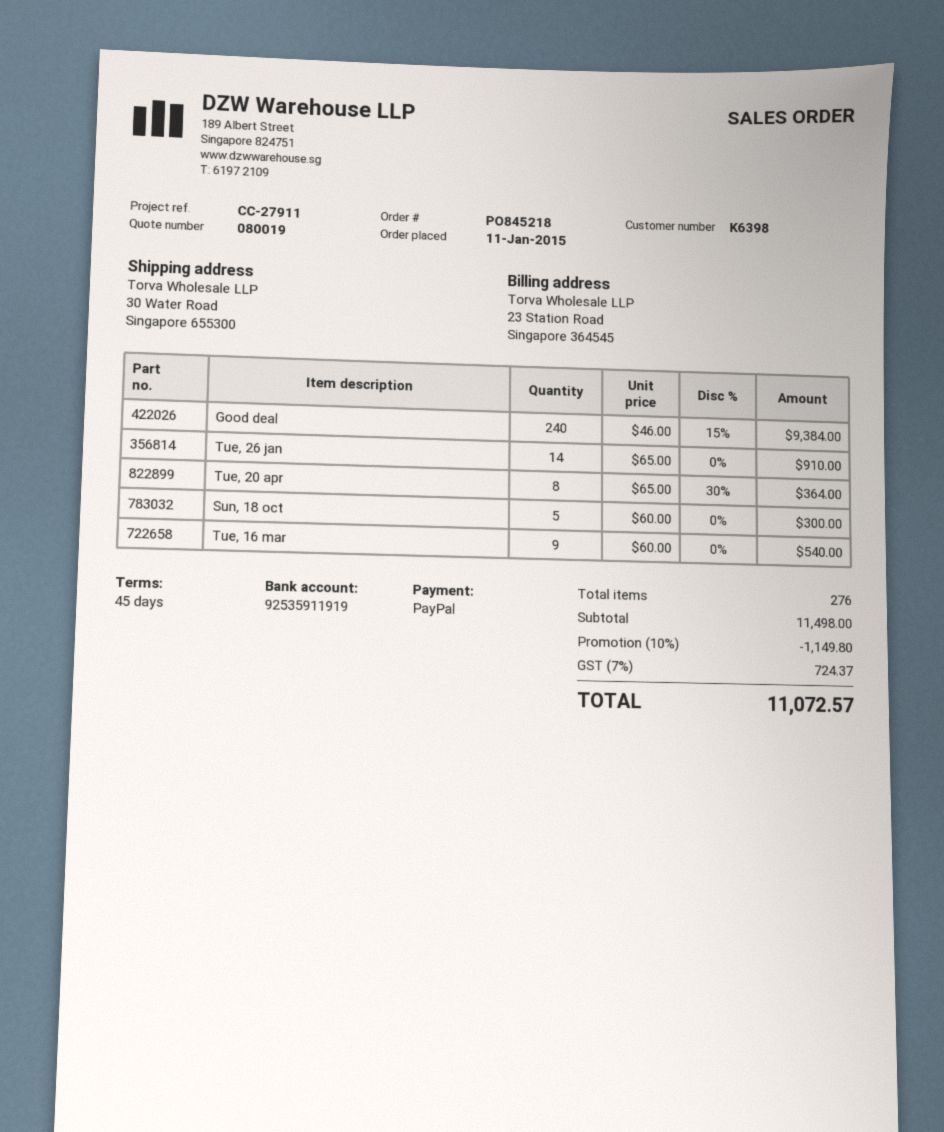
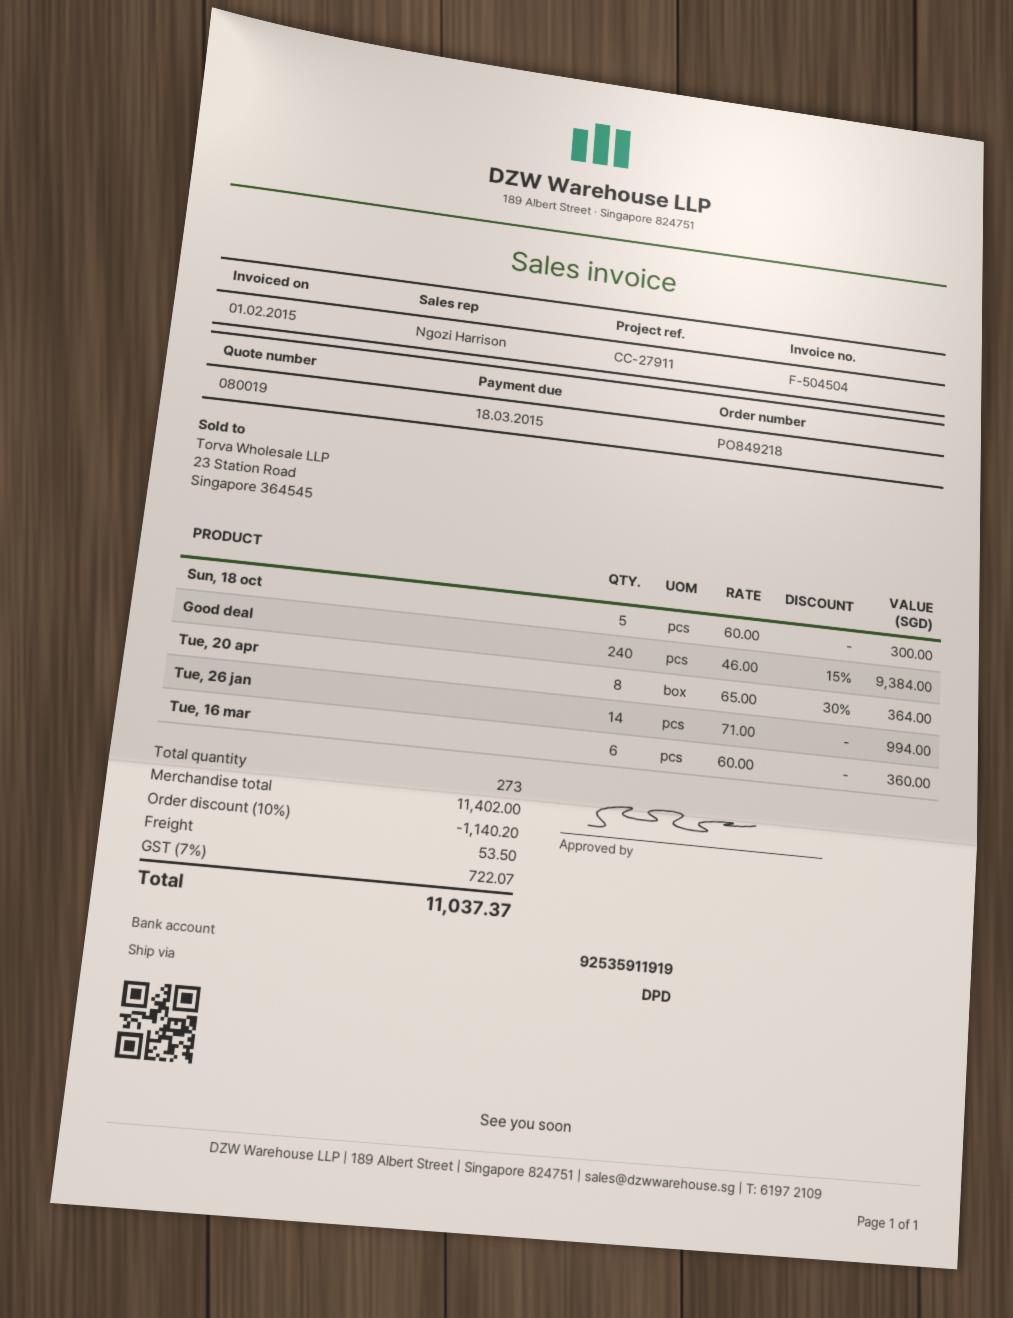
order number: PO845218 -> PO849218
Tue, 26 jan: 14 x 65.00 = 910.00 -> 14 x 71.00 = 994.00
Tue, 16 mar: 9 x 60.00 = 540.00 -> 6 x 60.00 = 360.00
total quantity: 276 -> 273
subtotal: 11498.00 -> 11402.00
discount: 10% = 1149.80 -> 10% = 1140.20
shipping: none -> 53.50
tax: 7% = 724.37 -> 7% = 722.07
total: 11072.57 -> 11037.37

